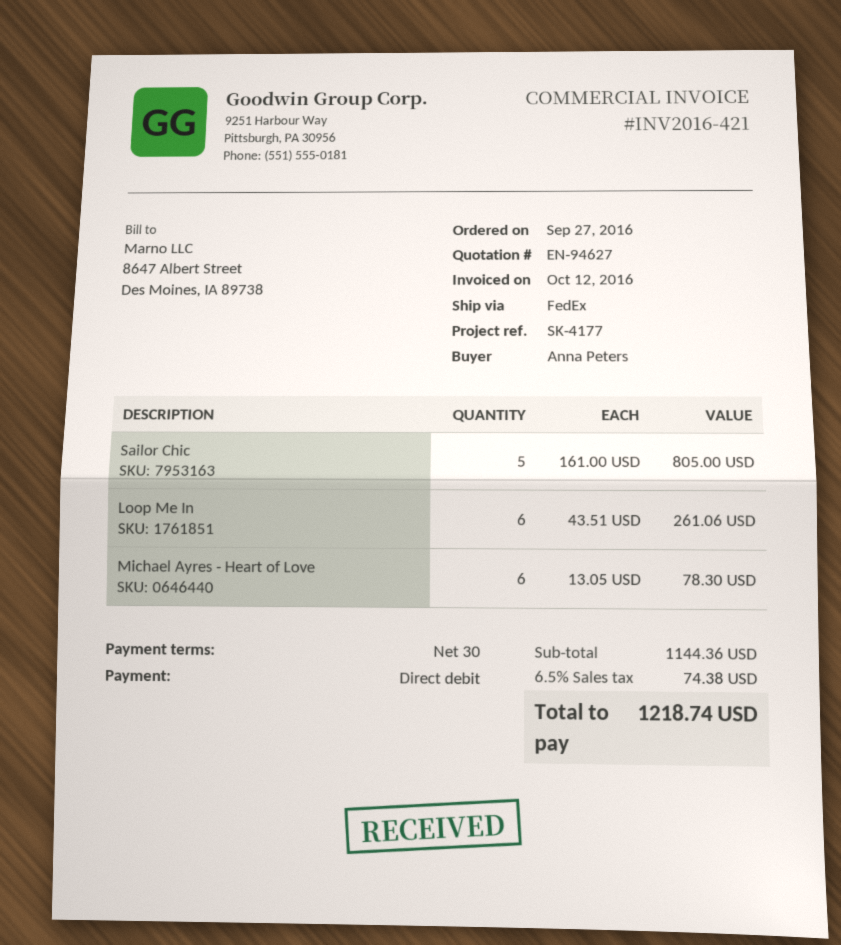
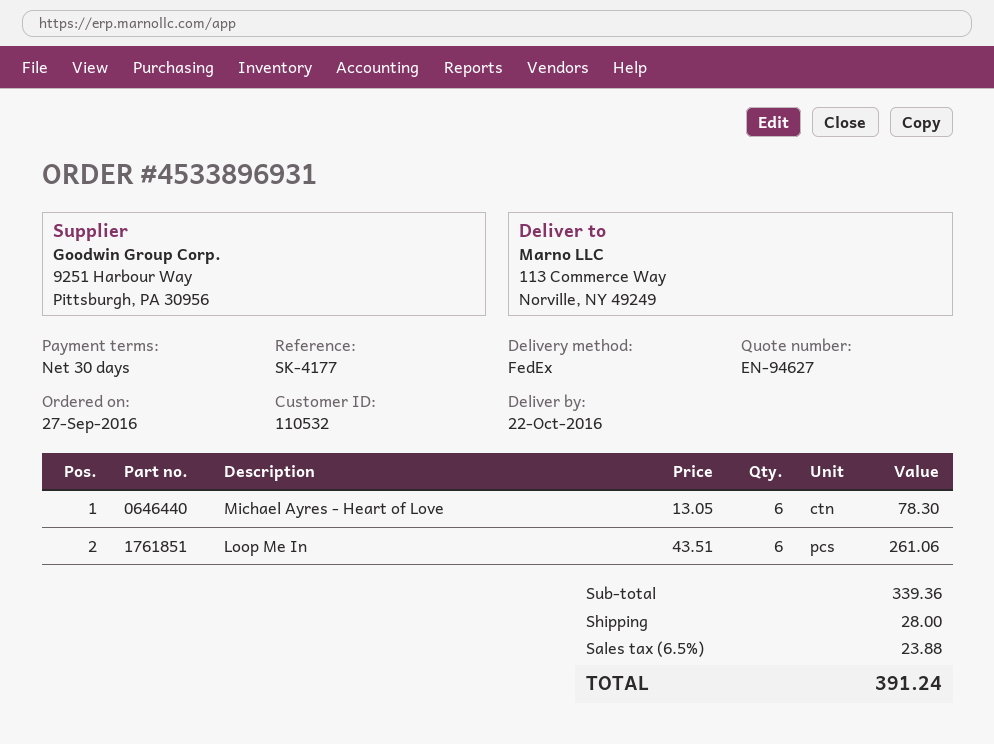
Sailor Chic: 5 x 161.00 = 805.00 -> none
subtotal: 1144.36 -> 339.36
shipping: none -> 28.00
tax: 6.5% = 74.38 -> 6.5% = 23.88
total: 1218.74 -> 391.24

